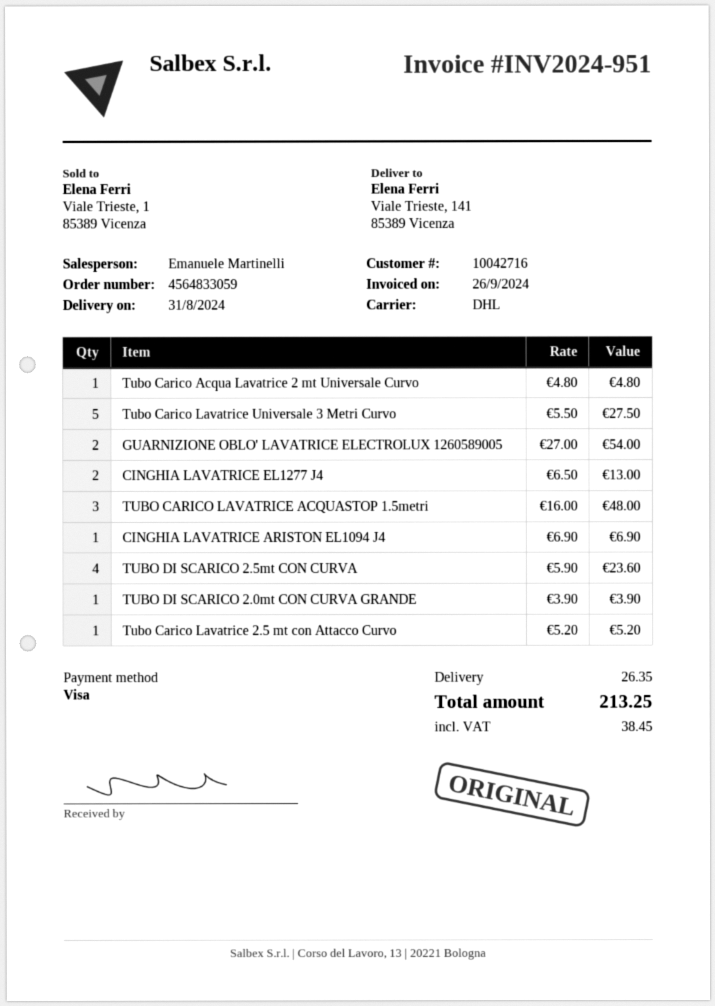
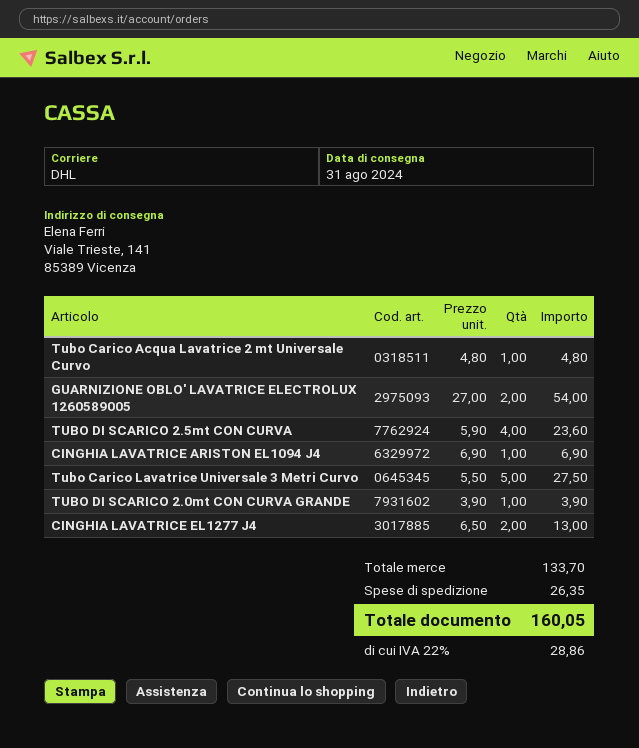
TUBO CARICO LAVATRICE ACQUASTOP 1.5metri: 3 x 16.00 = 48.00 -> none
Tubo Carico Lavatrice 2.5 mt con Attacco Curvo: 1 x 5.20 = 5.20 -> none
tax: 38.45 -> 28.86
total: 213.25 -> 160.05

